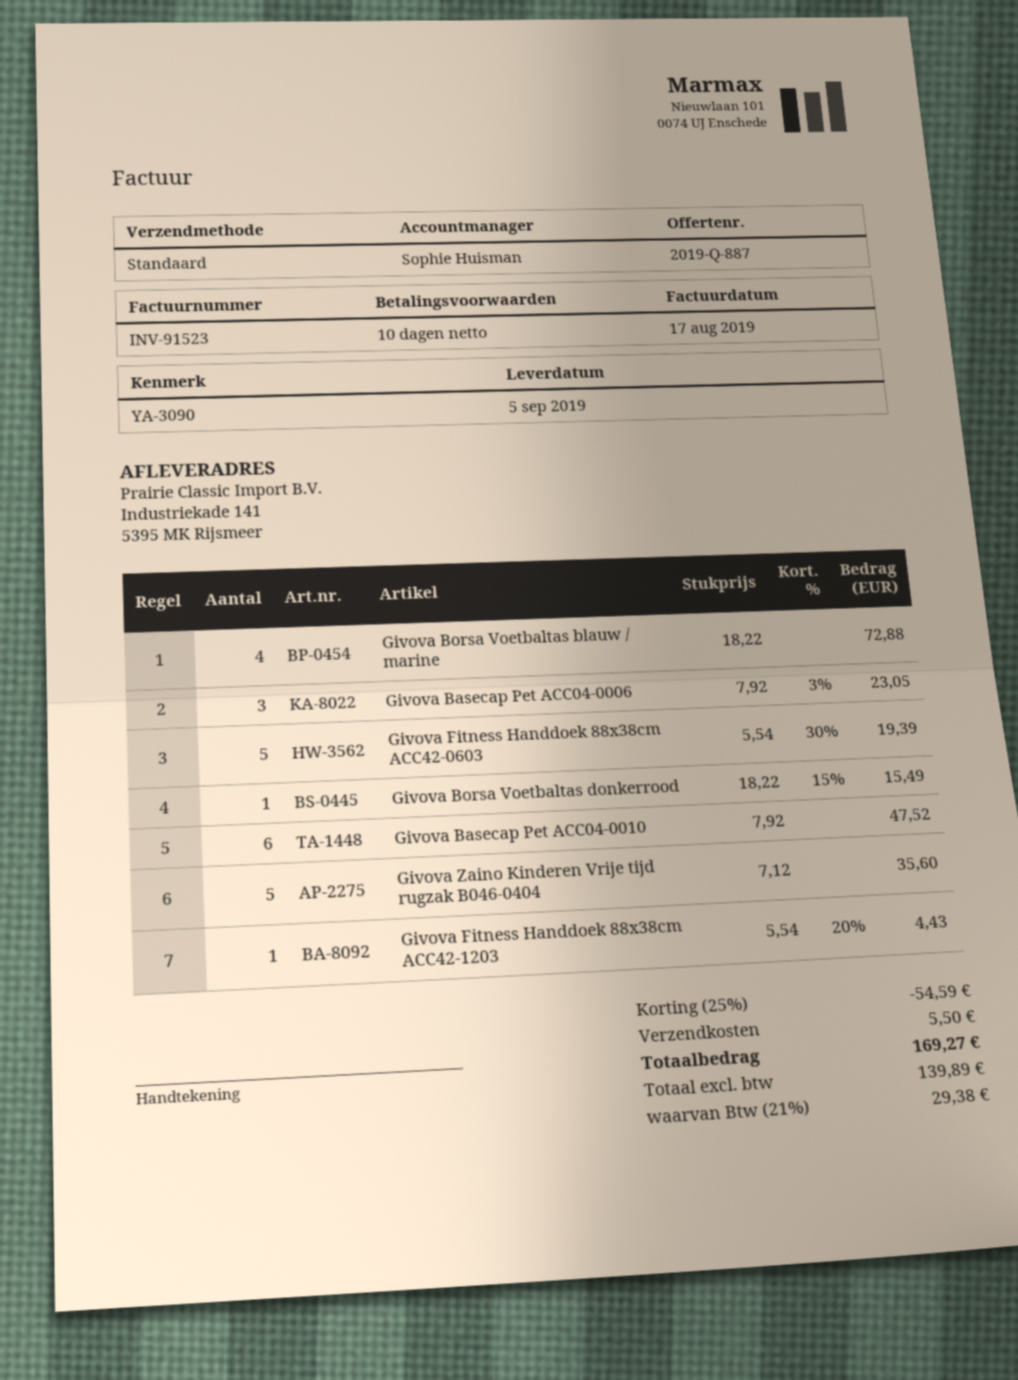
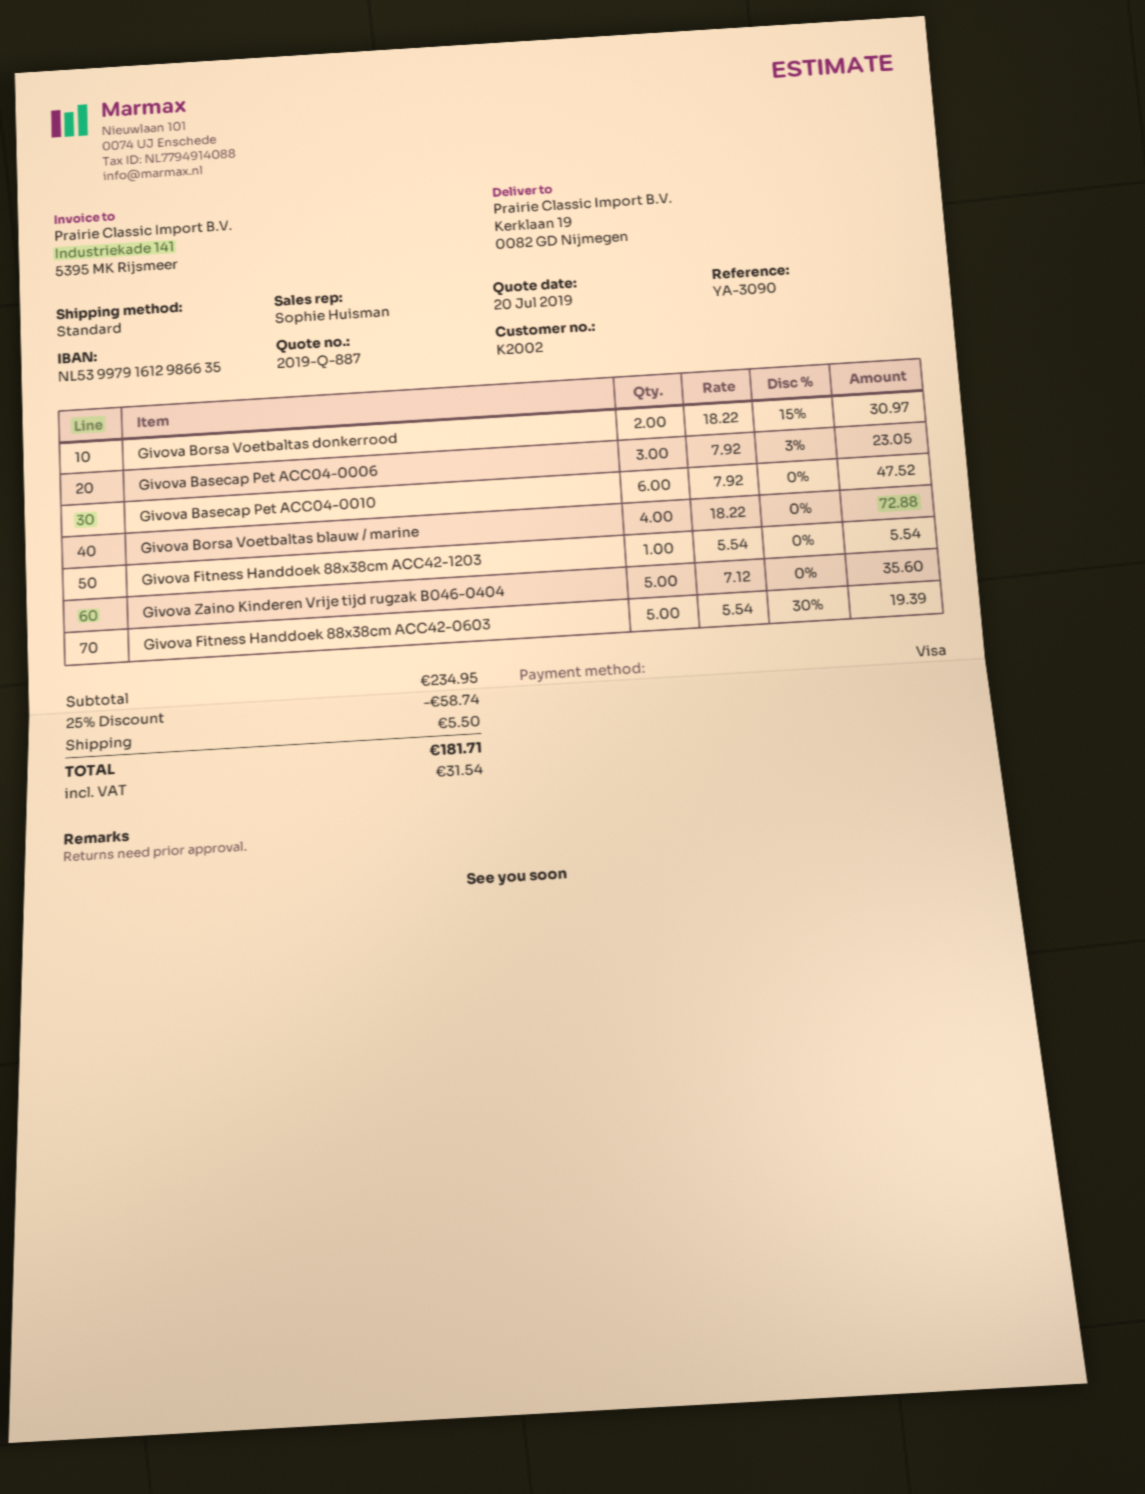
ship to: Industriekade 141, 5395 MK Rijsmeer -> Kerklaan 19, 0082 GD Nijmegen
Givova Borsa Voetbaltas donkerrood: 1 x 18.22 - 15% = 15.49 -> 2 x 18.22 - 15% = 30.97
Givova Fitness Handdoek 88x38cm ACC42-1203: 1 x 5.54 - 20% = 4.43 -> 1 x 5.54 = 5.54
discount: 25% = 54.59 -> 25% = 58.74
tax: 29.38 -> 31.54
total: 169.27 -> 181.71

